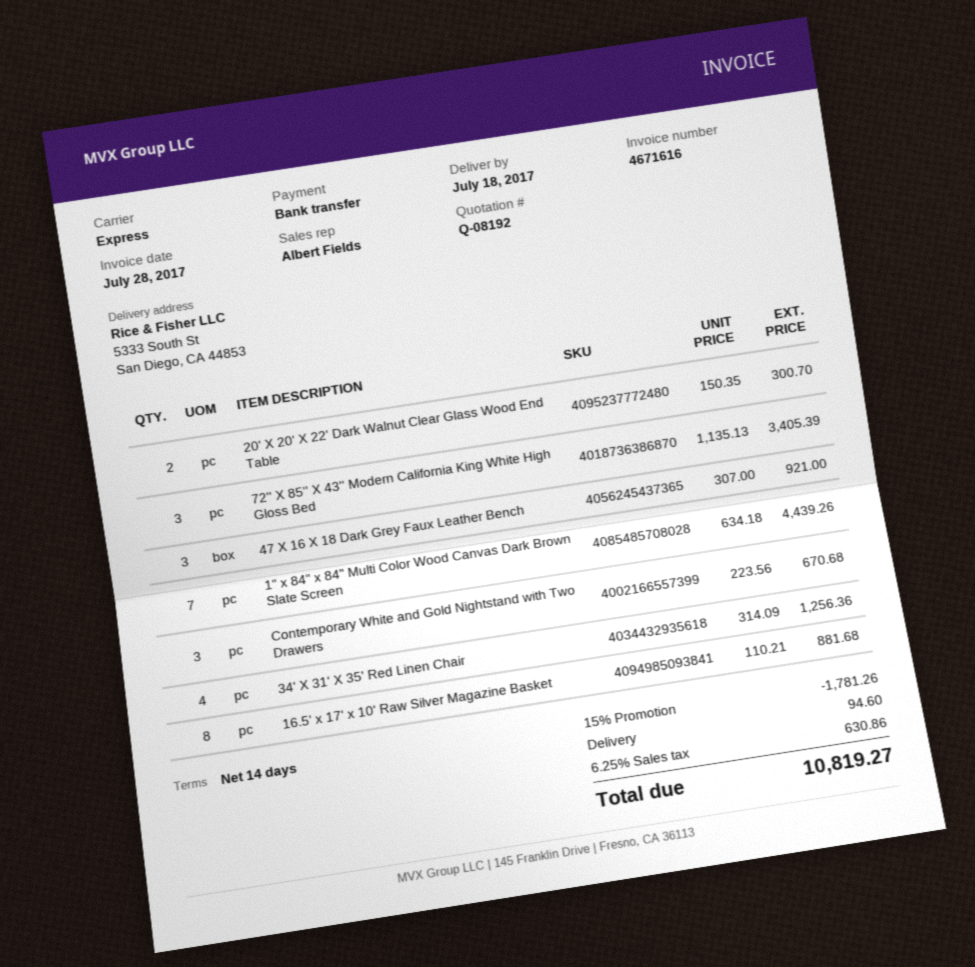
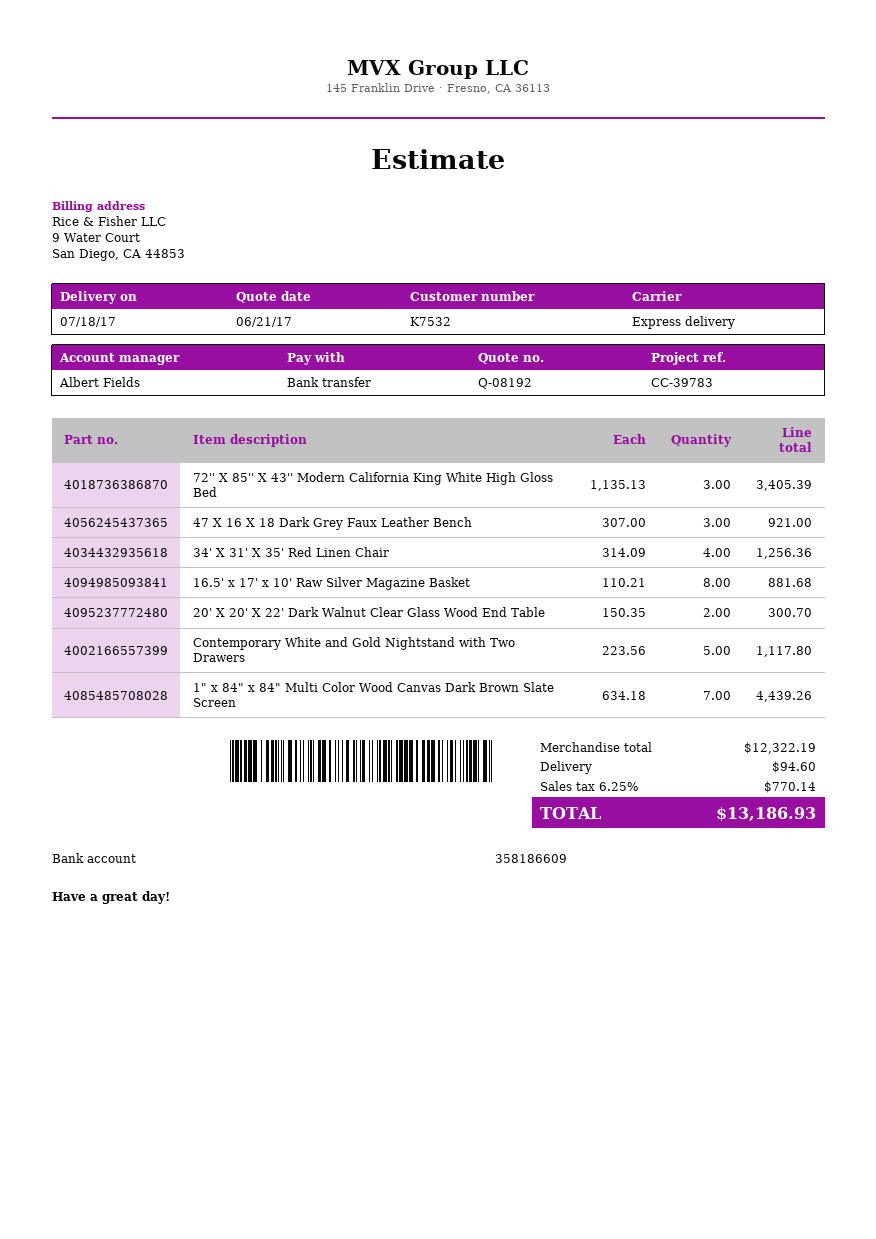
Contemporary White and Gold Nightstand with Two Drawers: 3 x 223.56 = 670.68 -> 5 x 223.56 = 1117.80
discount: 15% = 1781.26 -> none
tax: 6.25% = 630.86 -> 6.25% = 770.14
total: 10819.27 -> 13186.93

